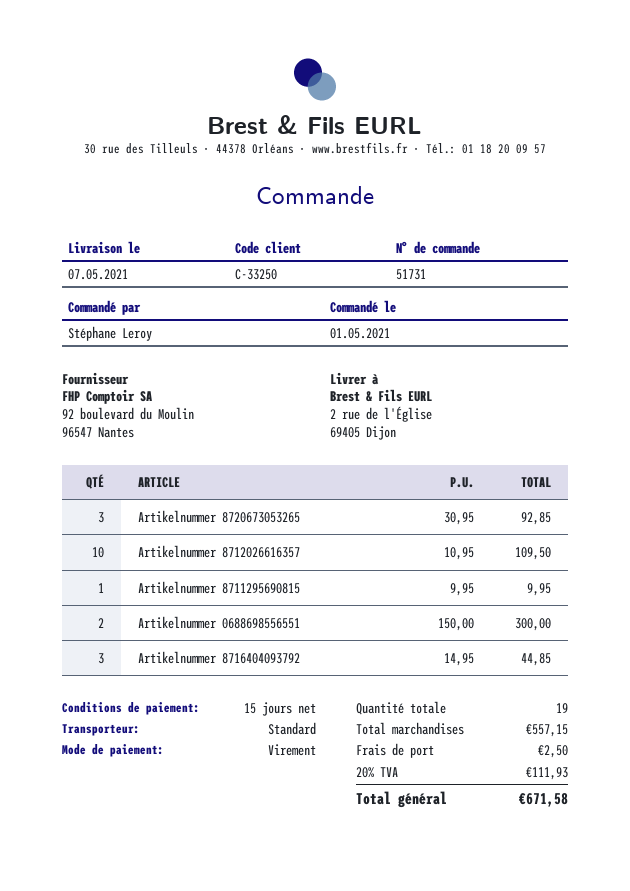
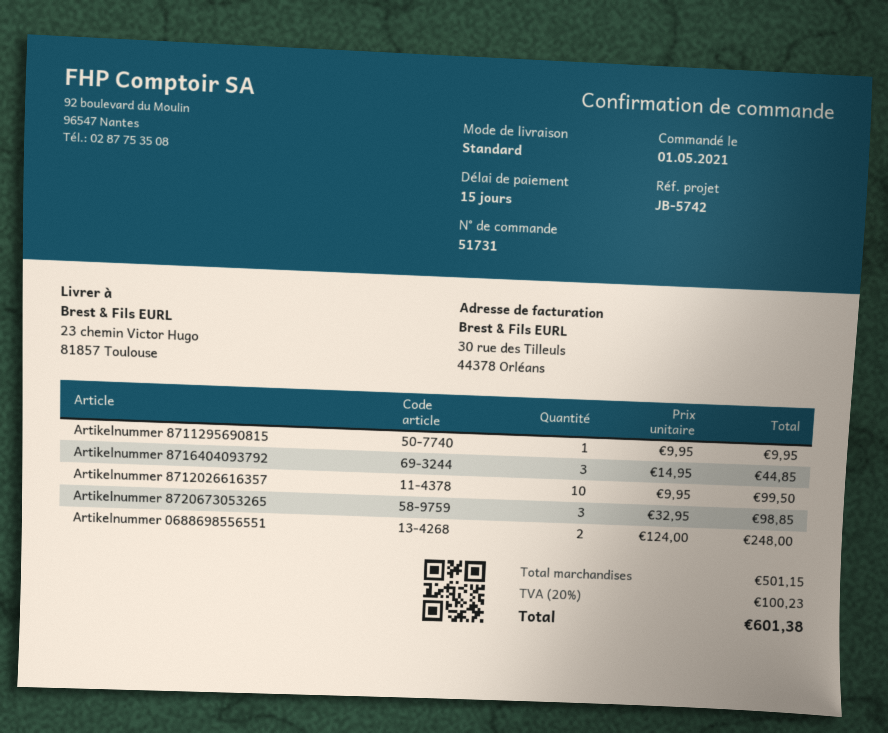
ship to: 2 rue de l'Église, 69405 Dijon -> 23 chemin Victor Hugo, 81857 Toulouse
Artikelnummer 8720673053265: 3 x 30.95 = 92.85 -> 3 x 32.95 = 98.85
Artikelnummer 8712026616357: 10 x 10.95 = 109.50 -> 10 x 9.95 = 99.50
Artikelnummer 0688698556551: 2 x 150.00 = 300.00 -> 2 x 124.00 = 248.00
subtotal: 557.15 -> 501.15
shipping: 2.50 -> none
tax: 20% = 111.93 -> 20% = 100.23
total: 671.58 -> 601.38

